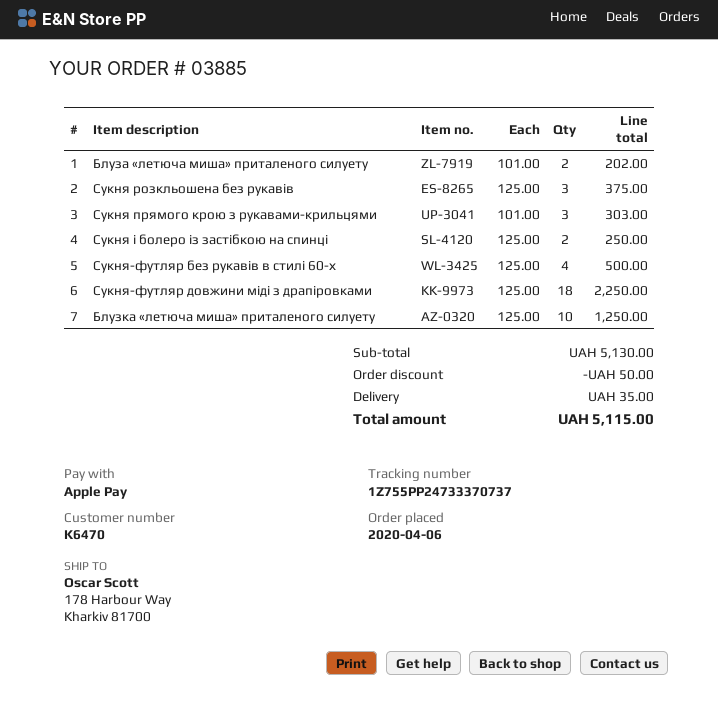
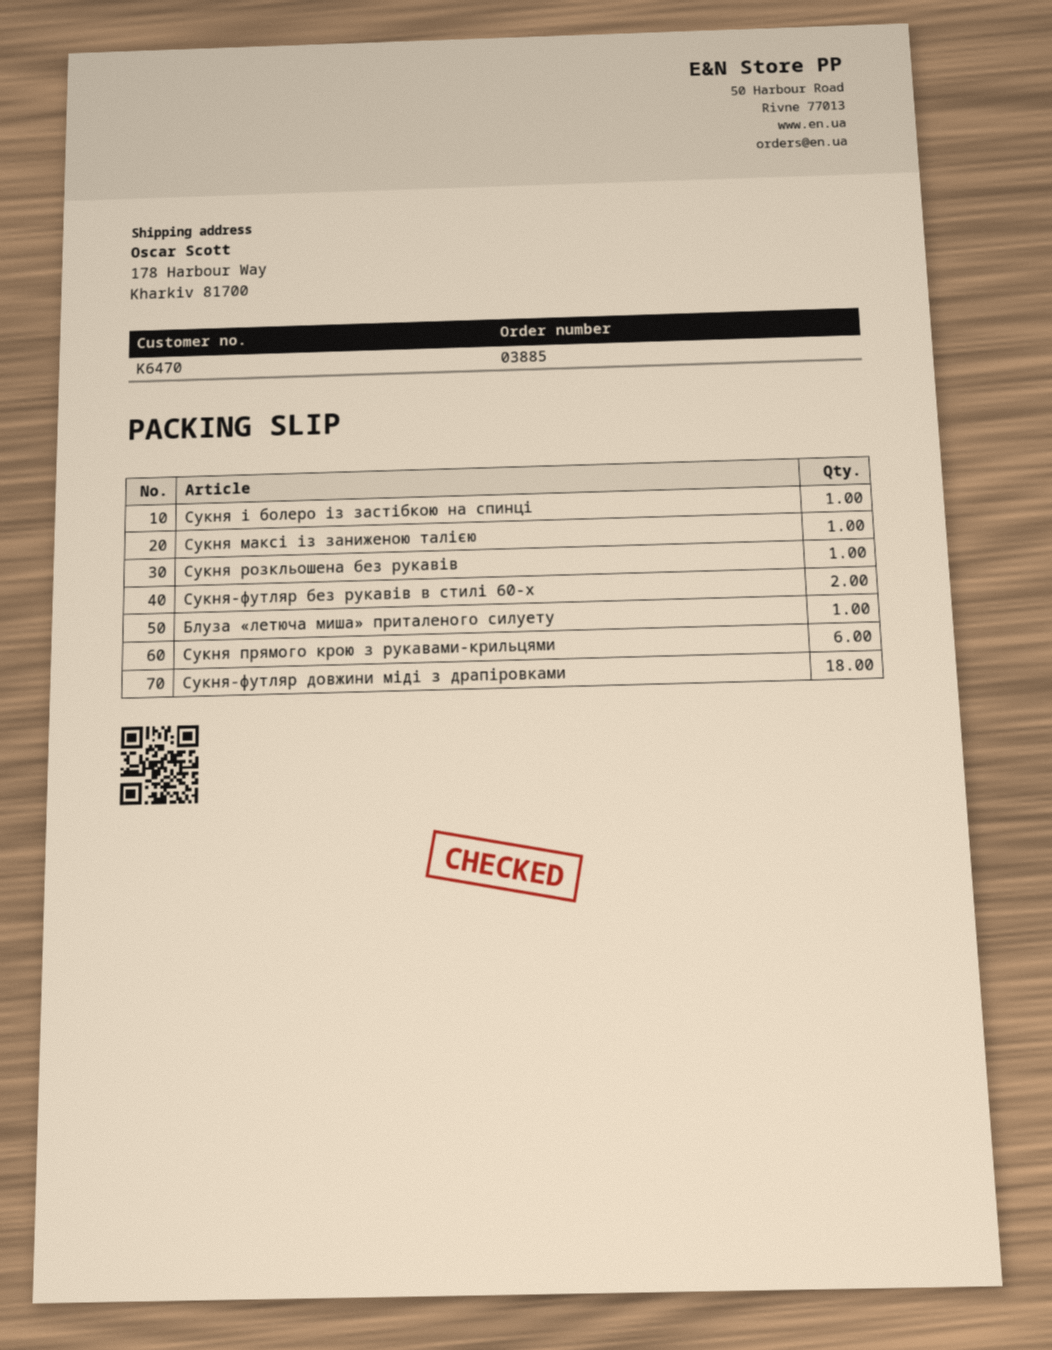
Блуза «летюча миша» приталеного силуету: 2 -> 1
Сукня розкльошена без рукавів: 3 -> 1
Сукня прямого крою з рукавами-крильцями: 3 -> 6
Сукня і болеро із застібкою на спинці: 2 -> 1
Сукня-футляр без рукавів в стилі 60-х: 4 -> 2
Блузка «летюча миша» приталеного силуету: 10 -> none
Сукня максі із заниженою талією: none -> 1

